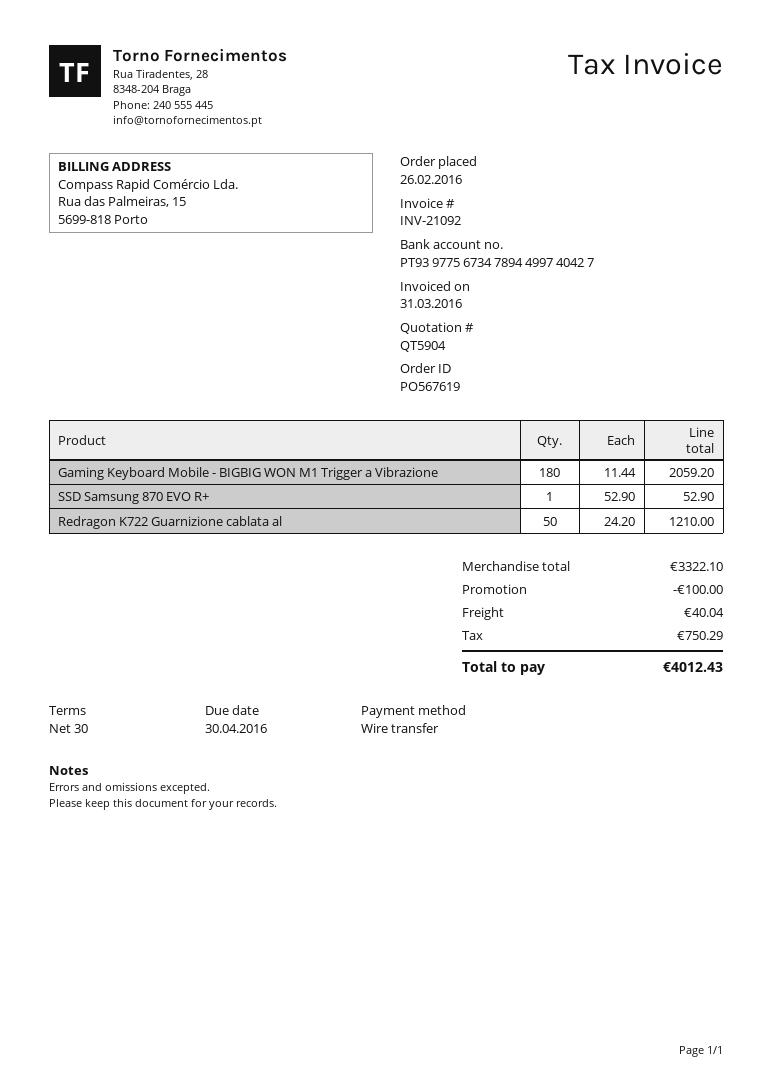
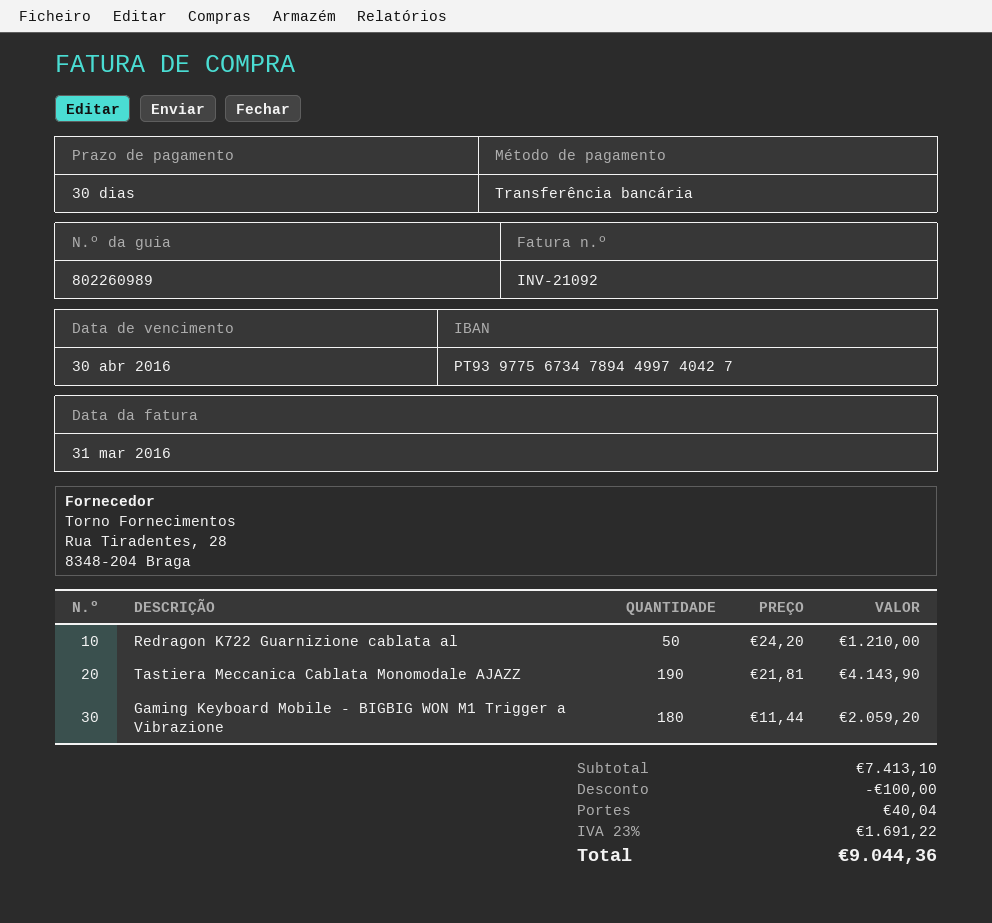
SSD Samsung 870 EVO R+: 1 x 52.90 = 52.90 -> none
Tastiera Meccanica Cablata Monomodale AJAZZ: none -> 190 x 21.81 = 4143.90
subtotal: 3322.10 -> 7413.10
tax: 750.29 -> 1691.22
total: 4012.43 -> 9044.36

